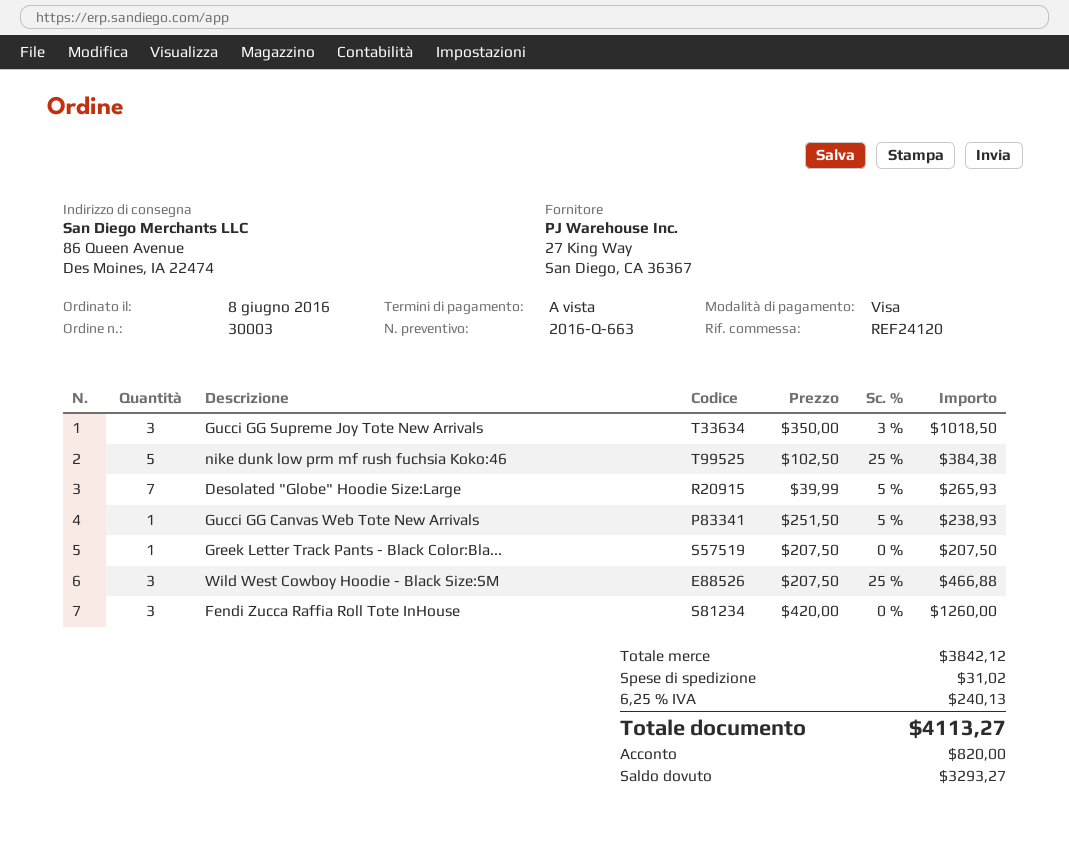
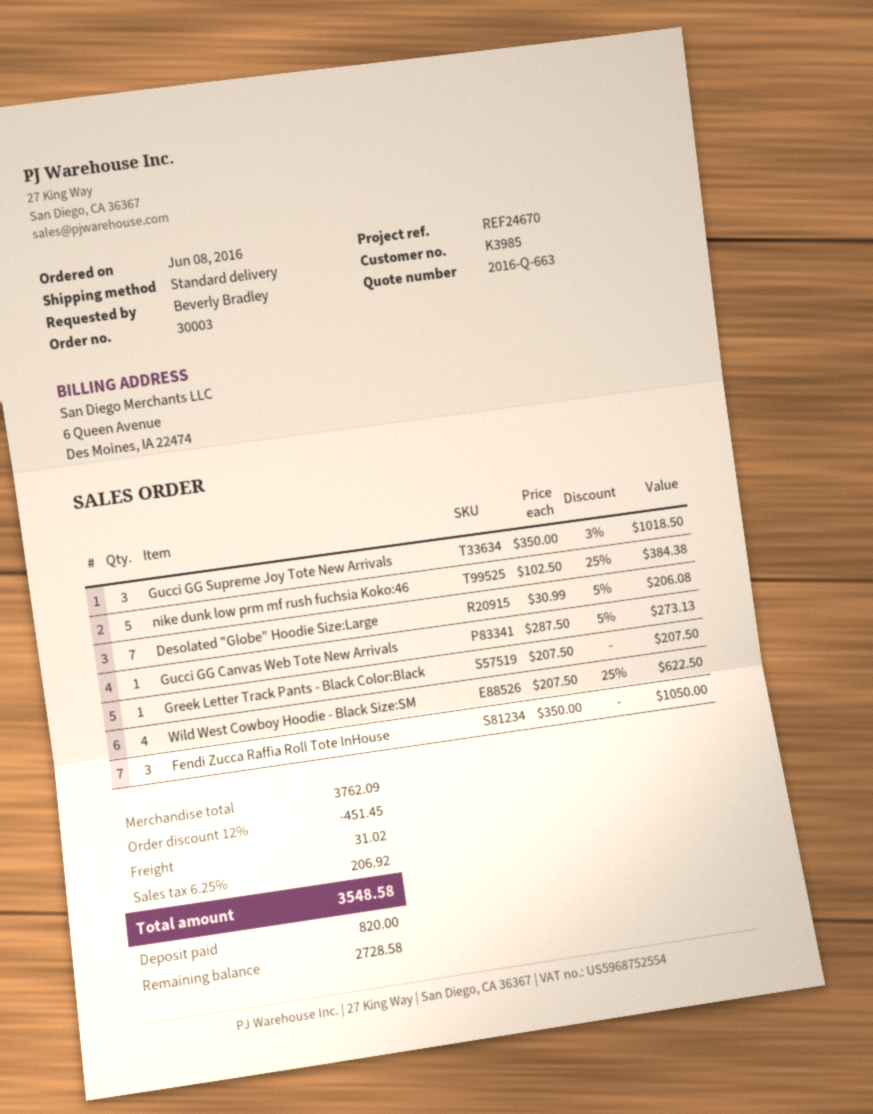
reference: REF24120 -> REF24670
Desolated "Globe" Hoodie Size:Large: 7 x 39.99 - 5% = 265.93 -> 7 x 30.99 - 5% = 206.08
Gucci GG Canvas Web Tote New Arrivals: 1 x 251.50 - 5% = 238.93 -> 1 x 287.50 - 5% = 273.13
Wild West Cowboy Hoodie - Black Size:SM: 3 x 207.50 - 25% = 466.88 -> 4 x 207.50 - 25% = 622.50
Fendi Zucca Raffia Roll Tote InHouse: 3 x 420.00 = 1260.00 -> 3 x 350.00 = 1050.00
subtotal: 3842.12 -> 3762.09
discount: none -> 12% = 451.45
tax: 6.25% = 240.13 -> 6.25% = 206.92
total: 4113.27 -> 3548.58
balance: 3293.27 -> 2728.58

